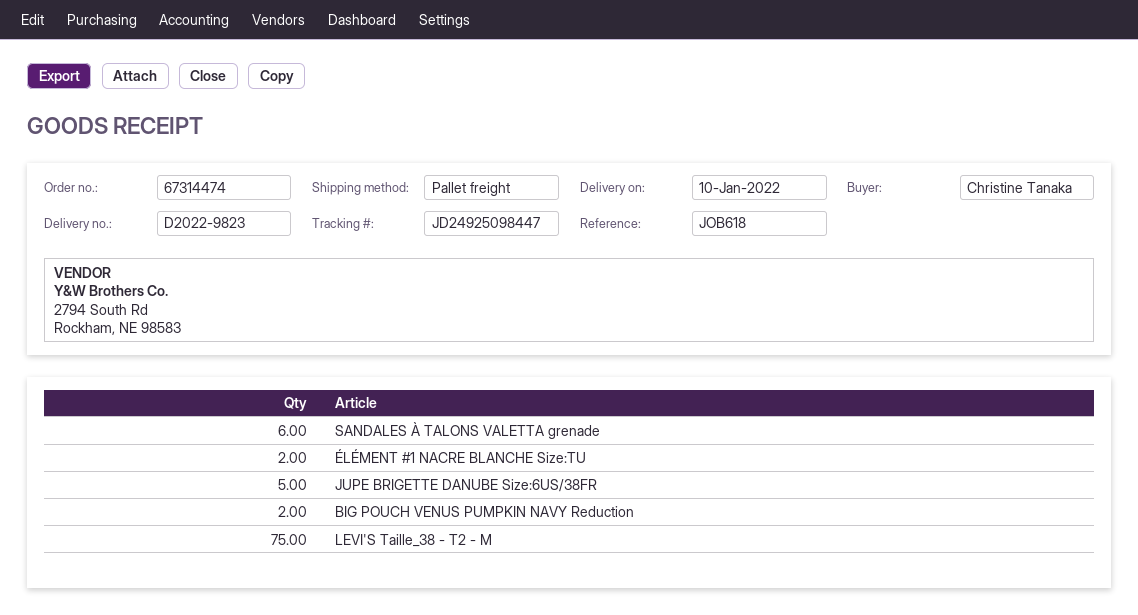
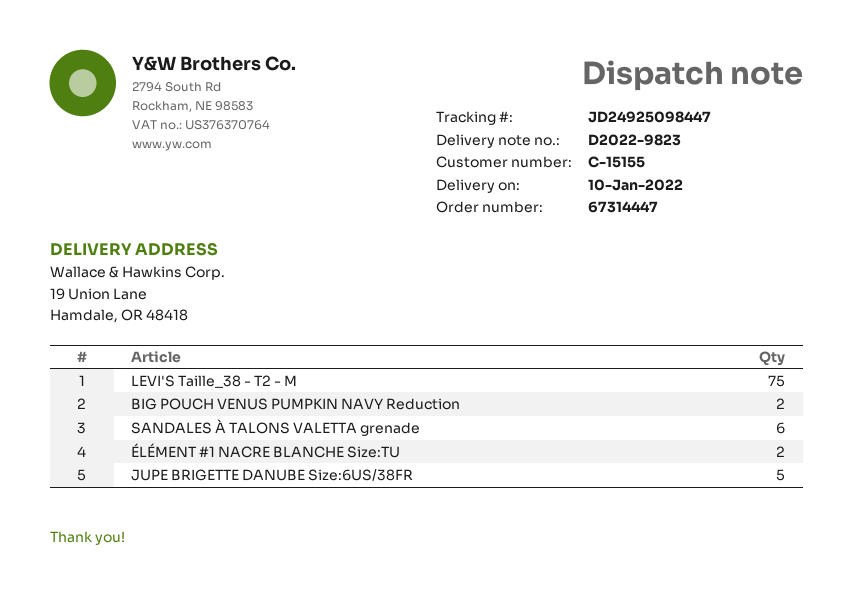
order number: 67314474 -> 67314447

